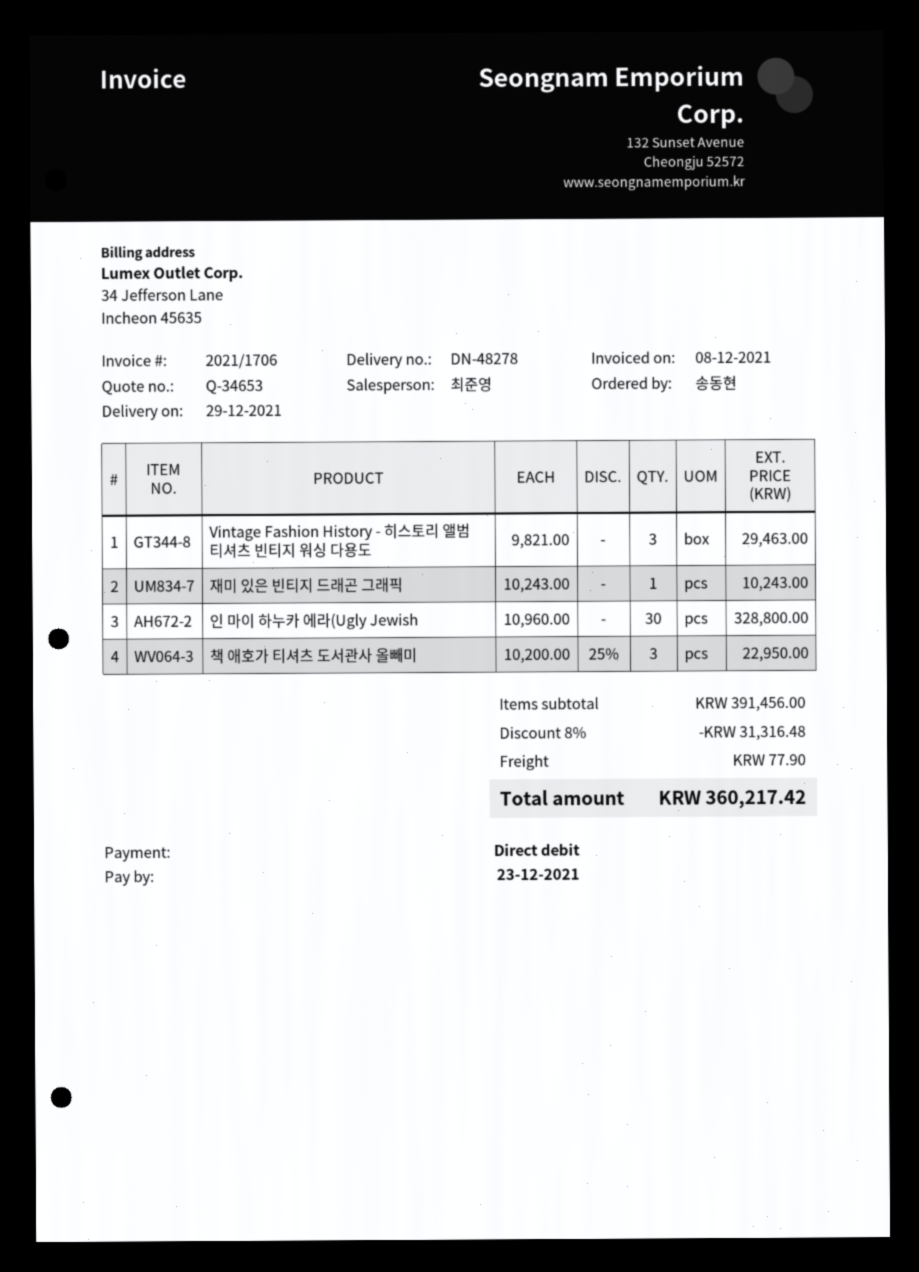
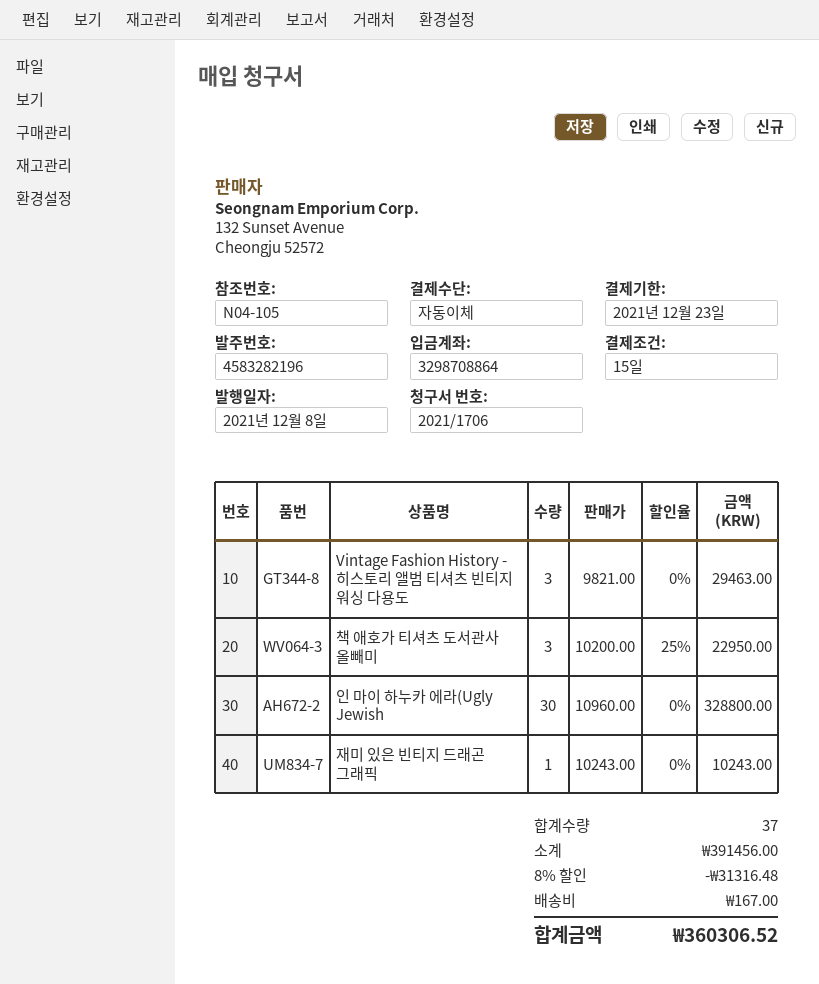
shipping: 77.90 -> 167.00
total: 360217.42 -> 360306.52

